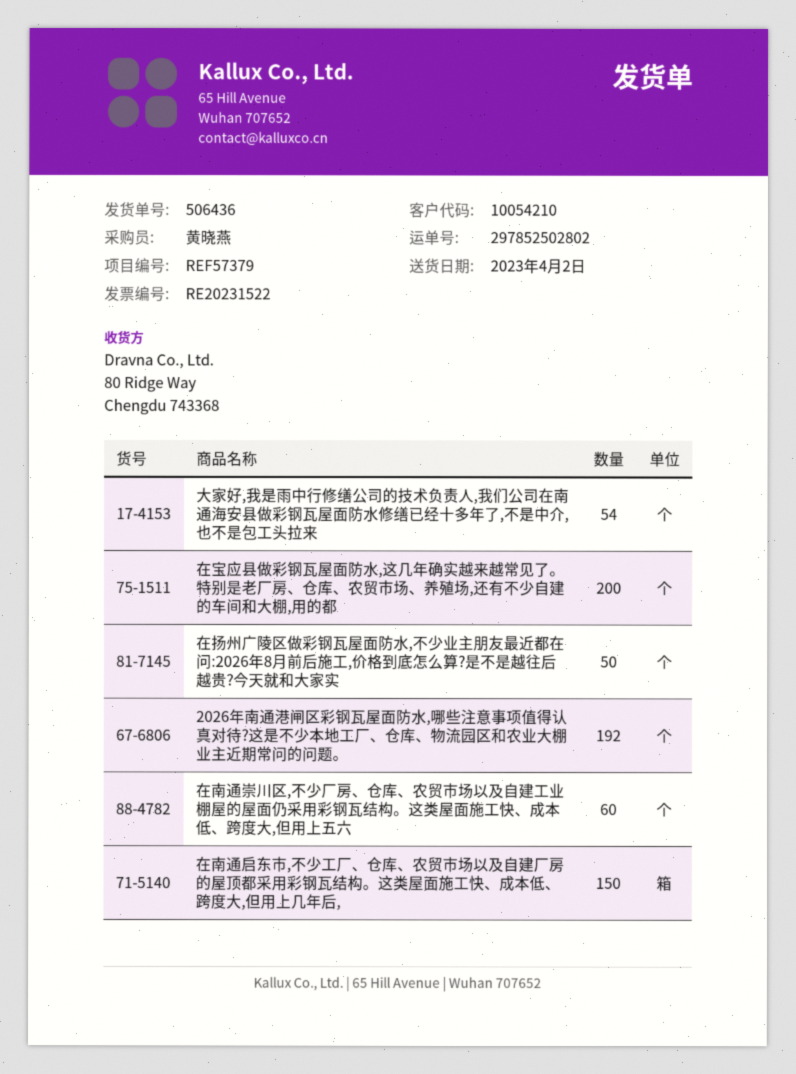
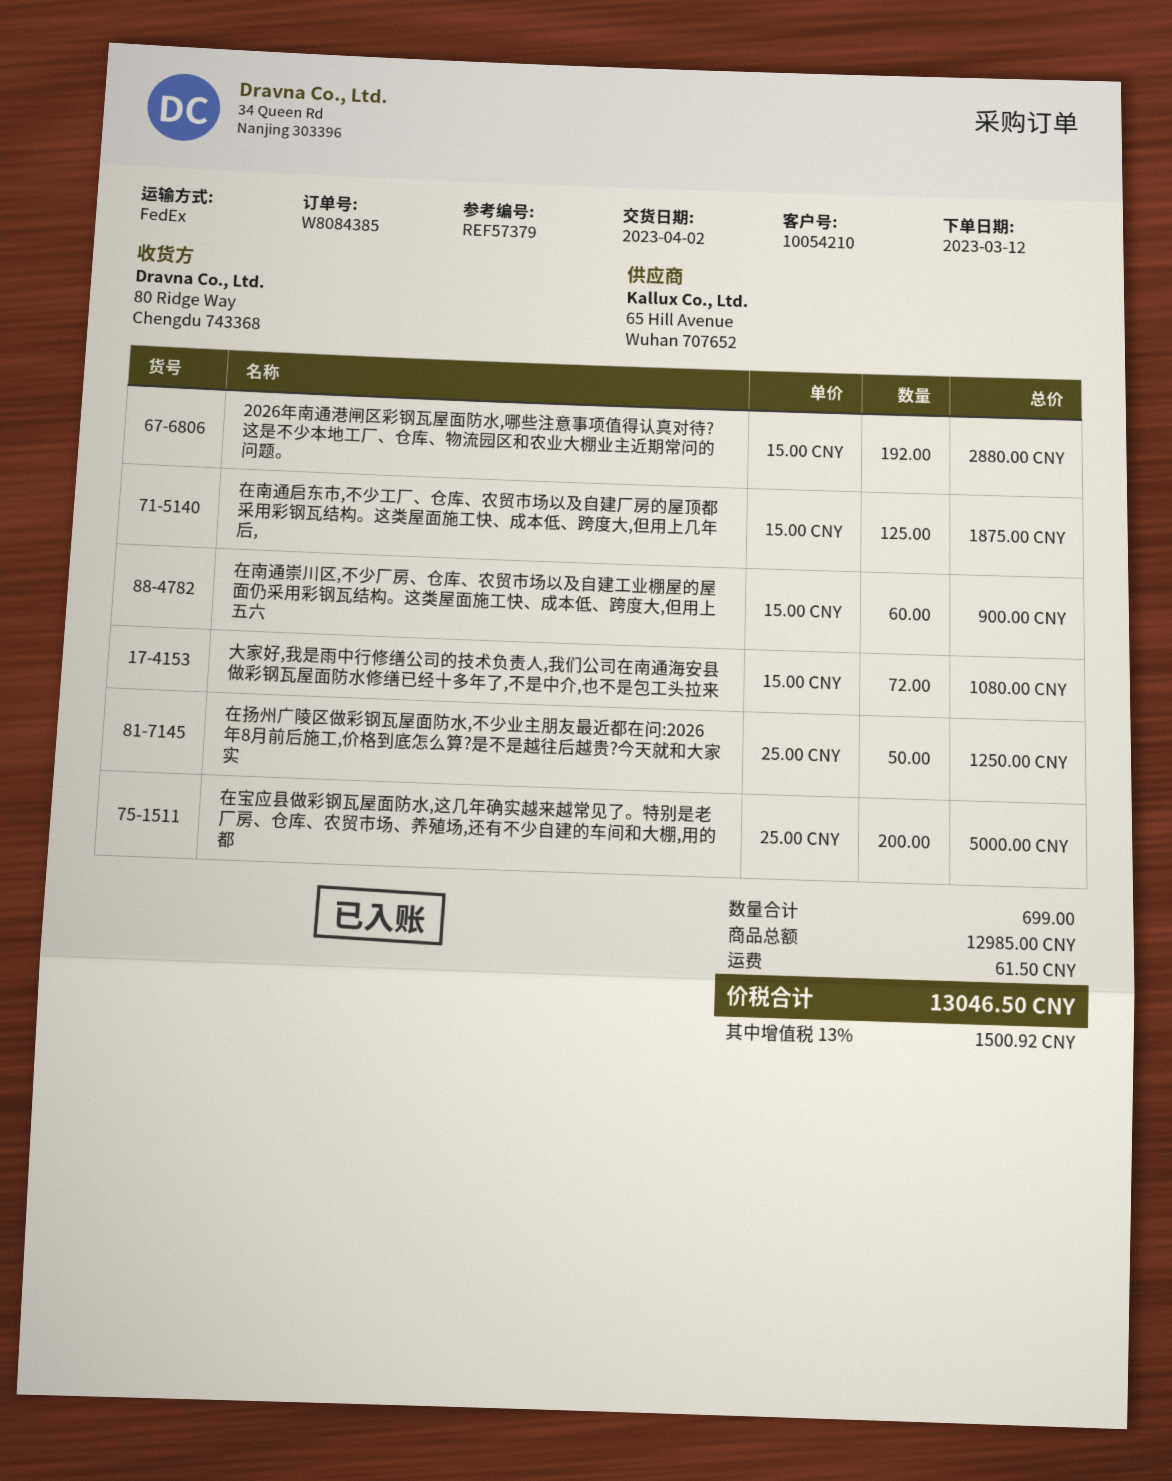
大家好,我是雨中行修缮公司的技术负责人,我们公司在南通海安县做彩钢瓦屋面防水修缮已经十多年了,不是中介,也不是包工头拉来: 54 -> 72
在南通启东市,不少工厂、仓库、农贸市场以及自建厂房的屋顶都采用彩钢瓦结构。这类屋面施工快、成本低、跨度大,但用上几年后,: 150 -> 125

